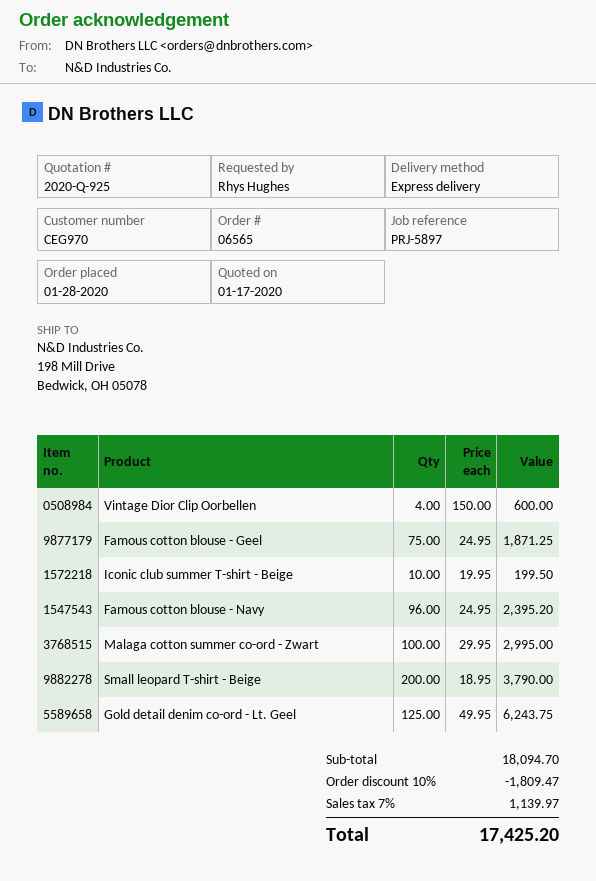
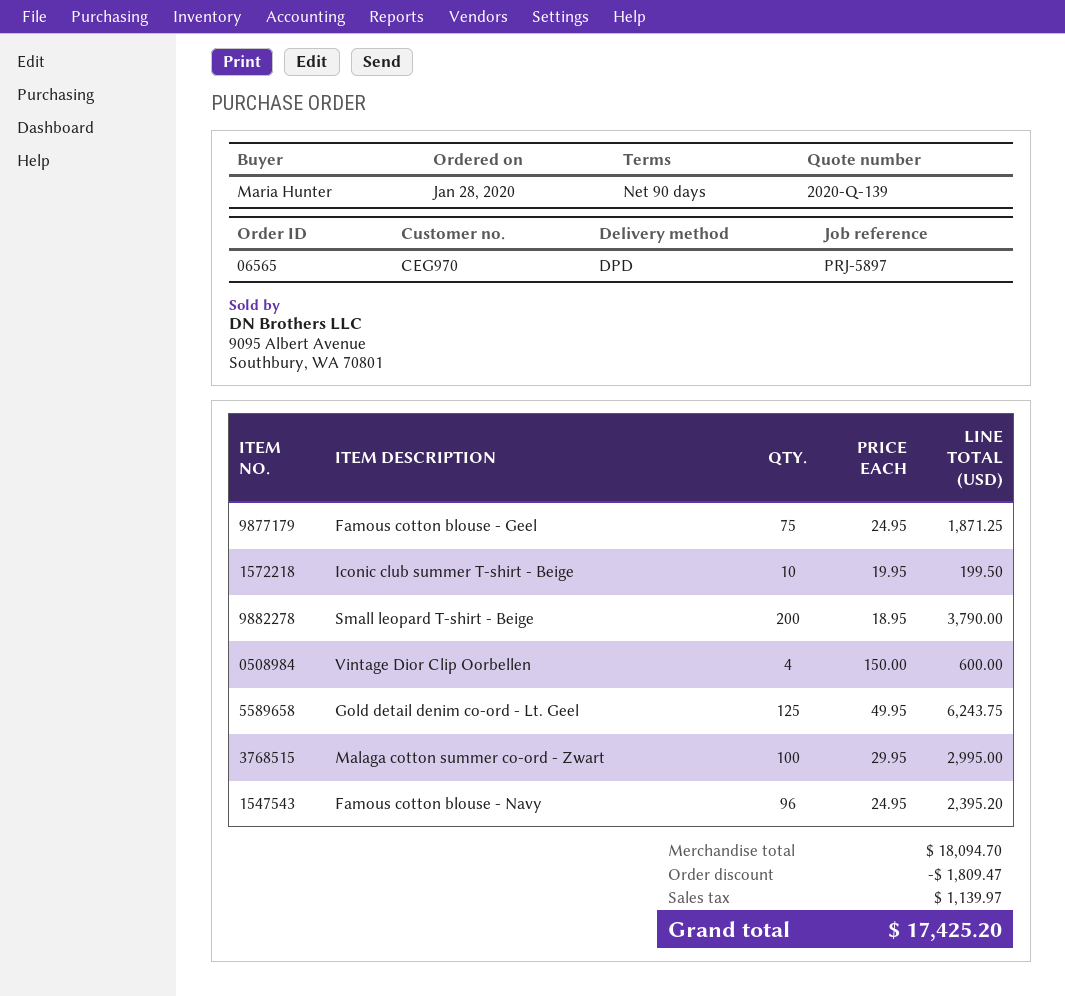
quote number: 2020-Q-925 -> 2020-Q-139
ordered by: Rhys Hughes -> Maria Hunter
shipping method: express -> DPD

